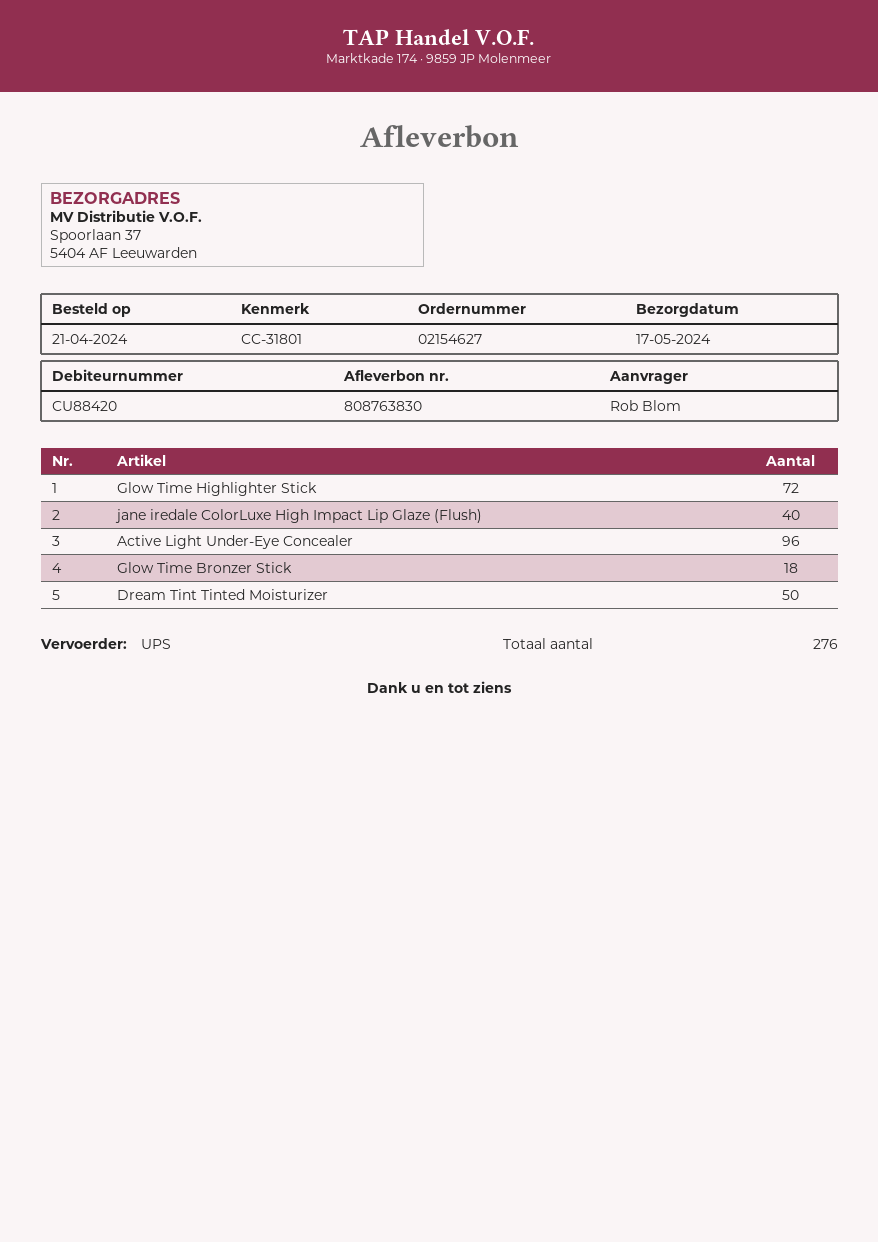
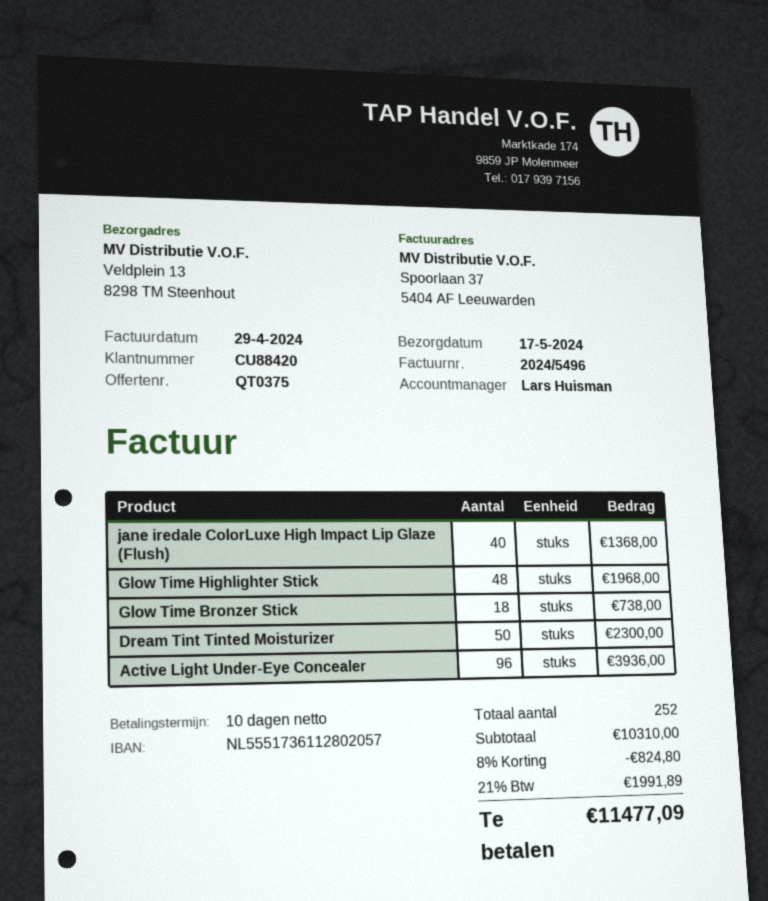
ship to: Spoorlaan 37, 5404 AF Leeuwarden -> Veldplein 13, 8298 TM Steenhout
Glow Time Highlighter Stick: 72 -> 48
total quantity: 276 -> 252

